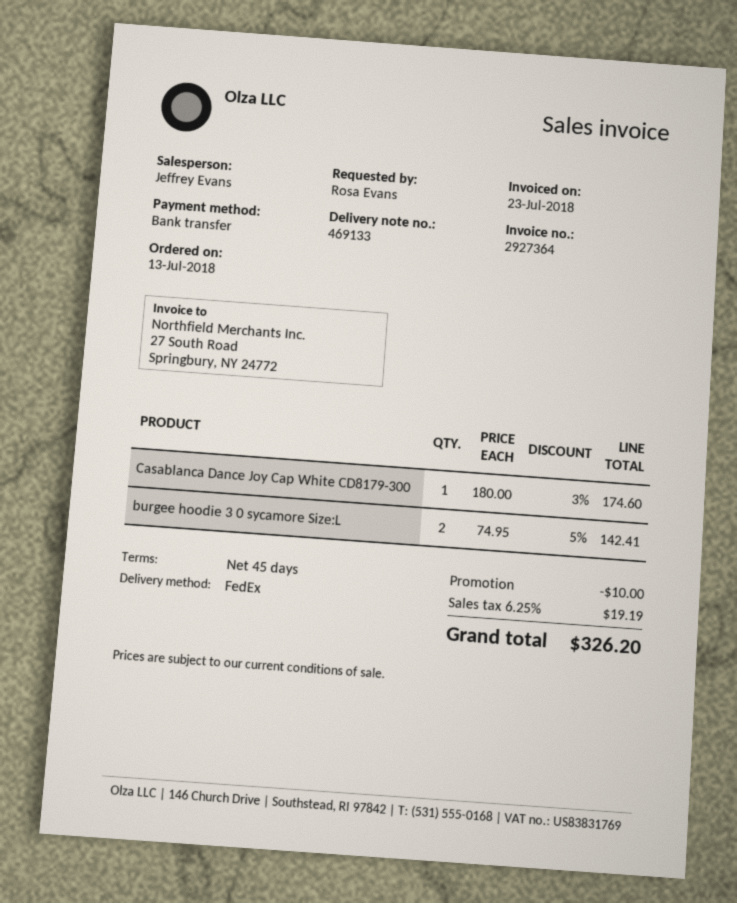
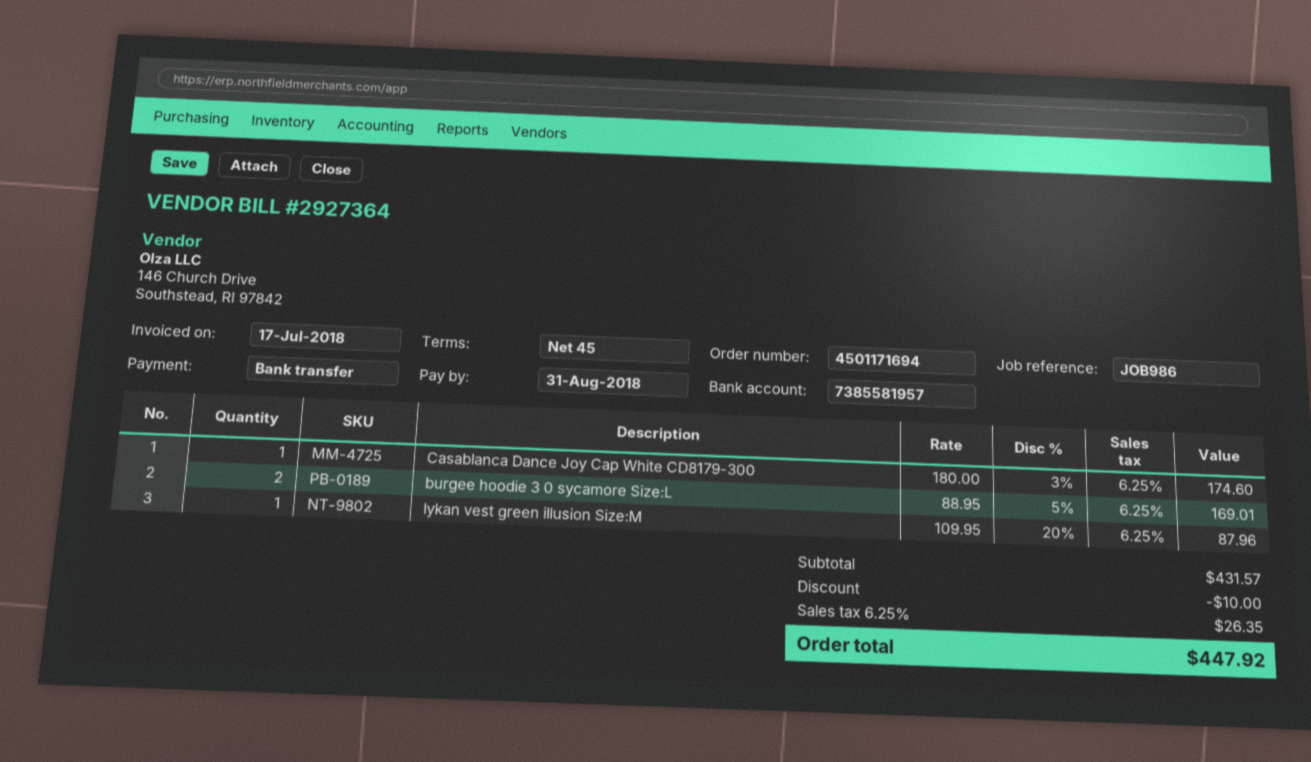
invoice date: 2018-07-23 -> 2018-07-17
burgee hoodie 3 0 sycamore Size:L: 2 x 74.95 - 5% = 142.41 -> 2 x 88.95 - 5% = 169.01
lykan vest green illusion Size:M: none -> 1 x 109.95 - 20% = 87.96
tax: 6.25% = 19.19 -> 6.25% = 26.35
total: 326.20 -> 447.92

